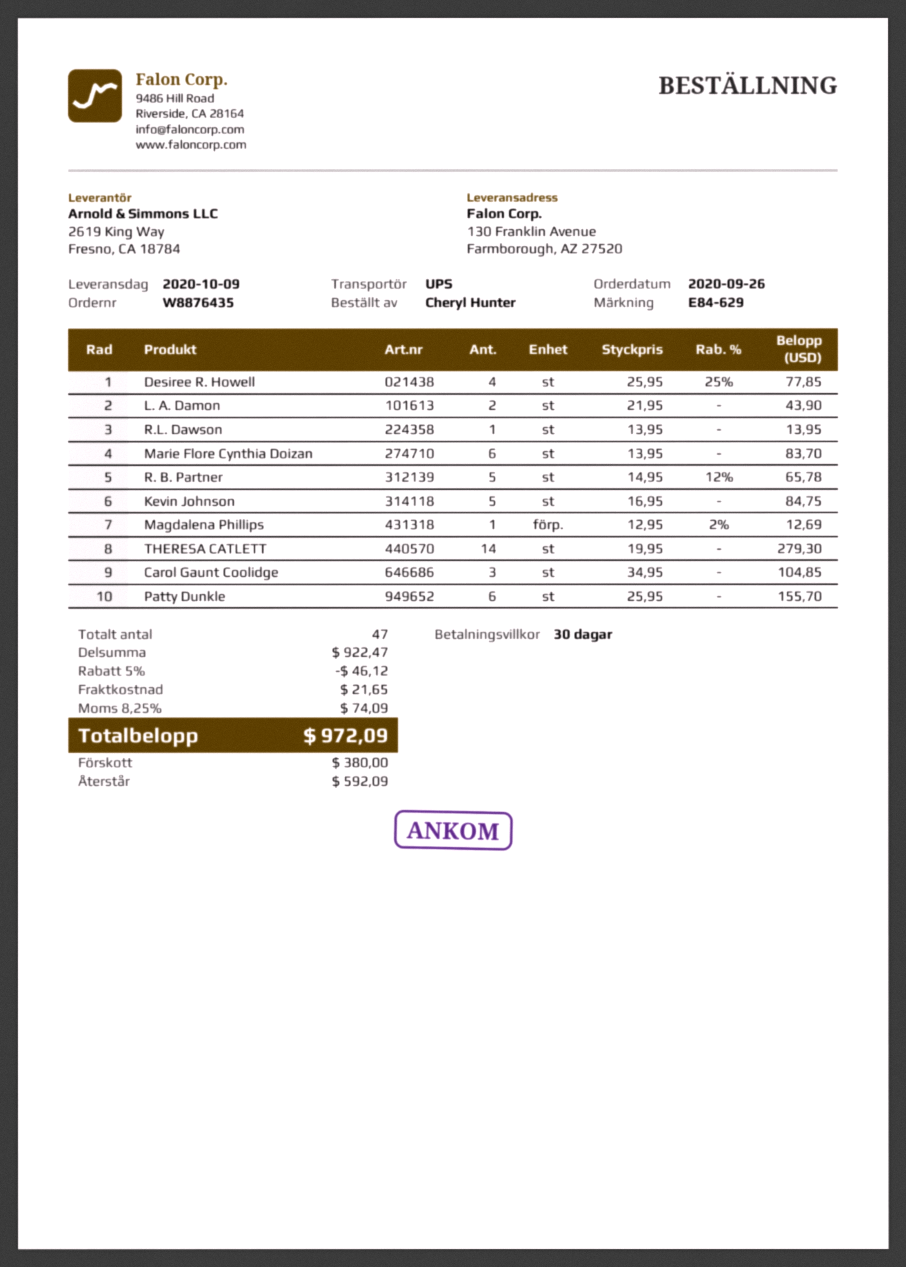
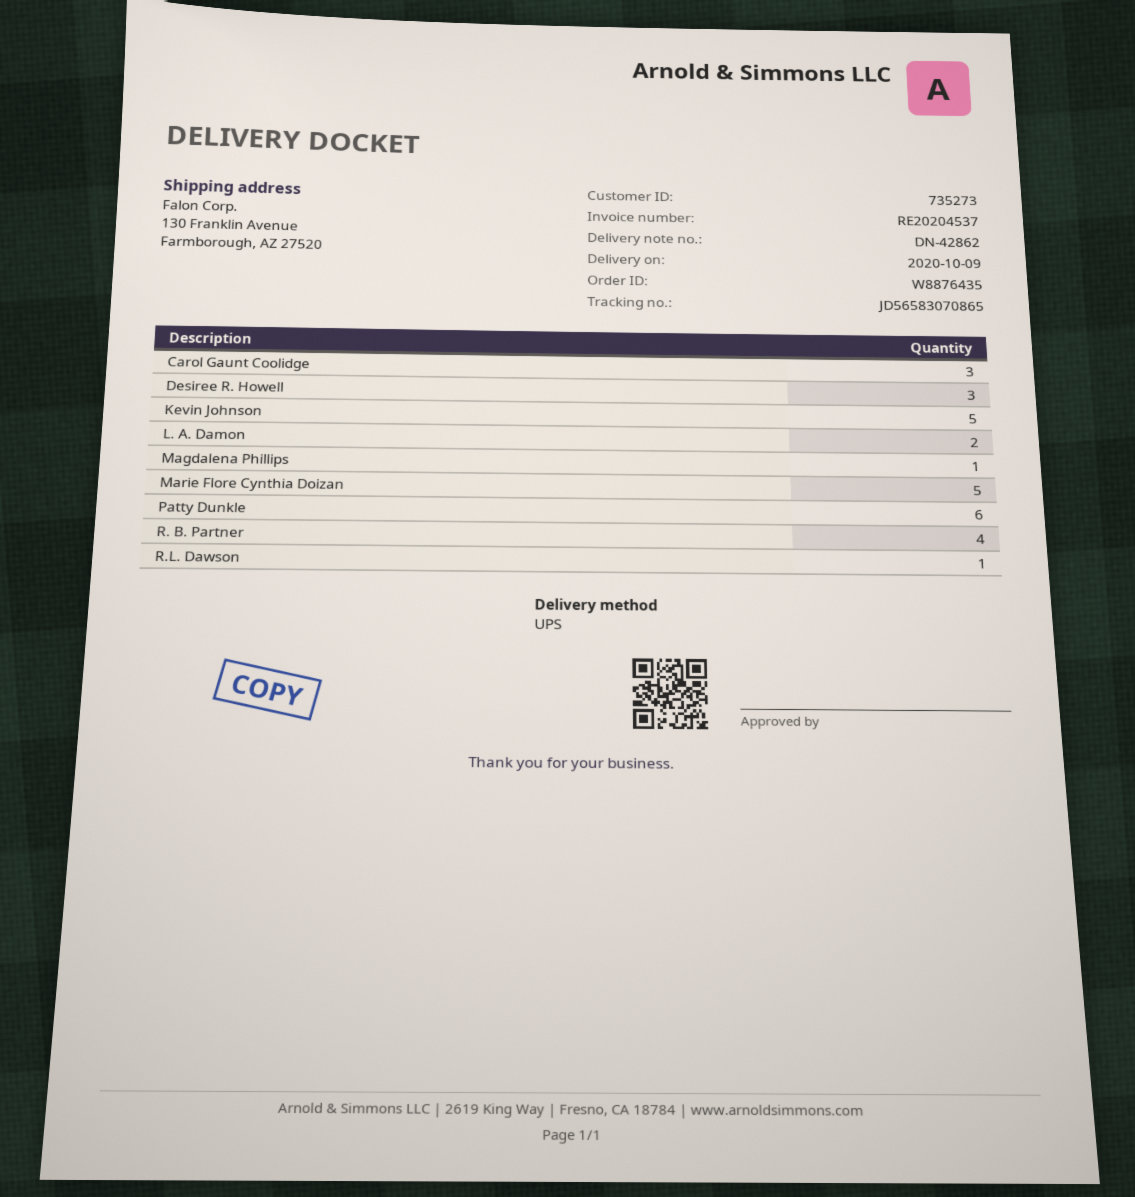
Desiree R. Howell: 4 -> 3
Marie Flore Cynthia Doizan: 6 -> 5
R. B. Partner: 5 -> 4
THERESA CATLETT: 14 -> none

